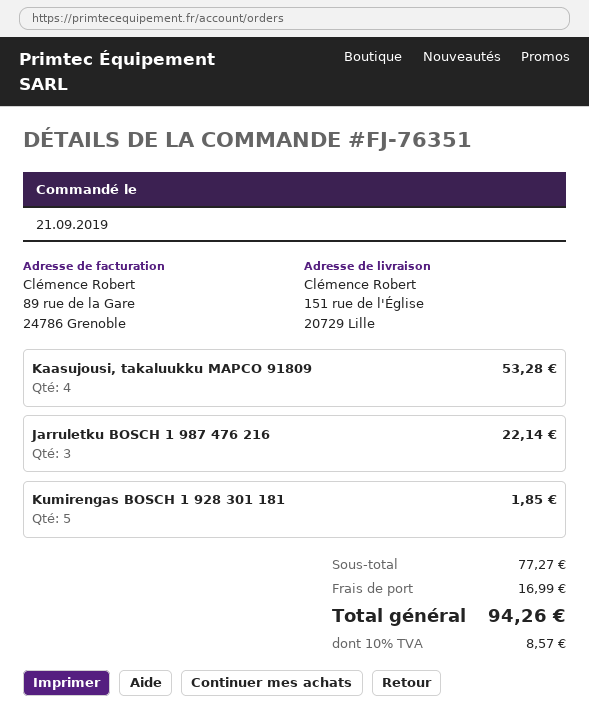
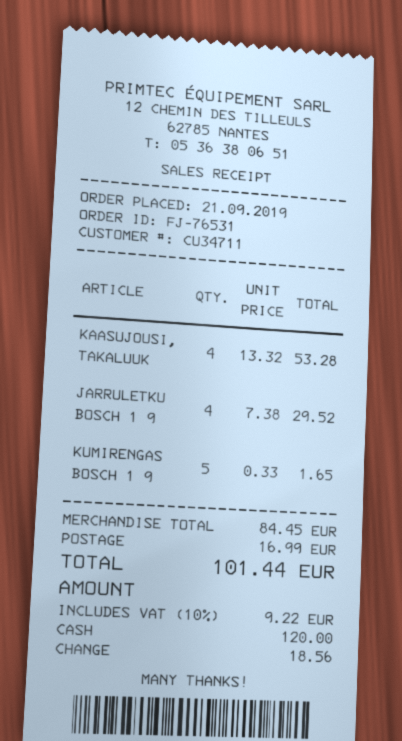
order number: FJ-76351 -> FJ-76531
Jarruletku BOSCH 1 987 476 216: 3 for 22.14 -> 4 for 29.52
Kumirengas BOSCH 1 928 301 181: 5 for 1.85 -> 5 for 1.65
subtotal: 77.27 -> 84.45
tax: 10% = 8.57 -> 10% = 9.22
total: 94.26 -> 101.44

